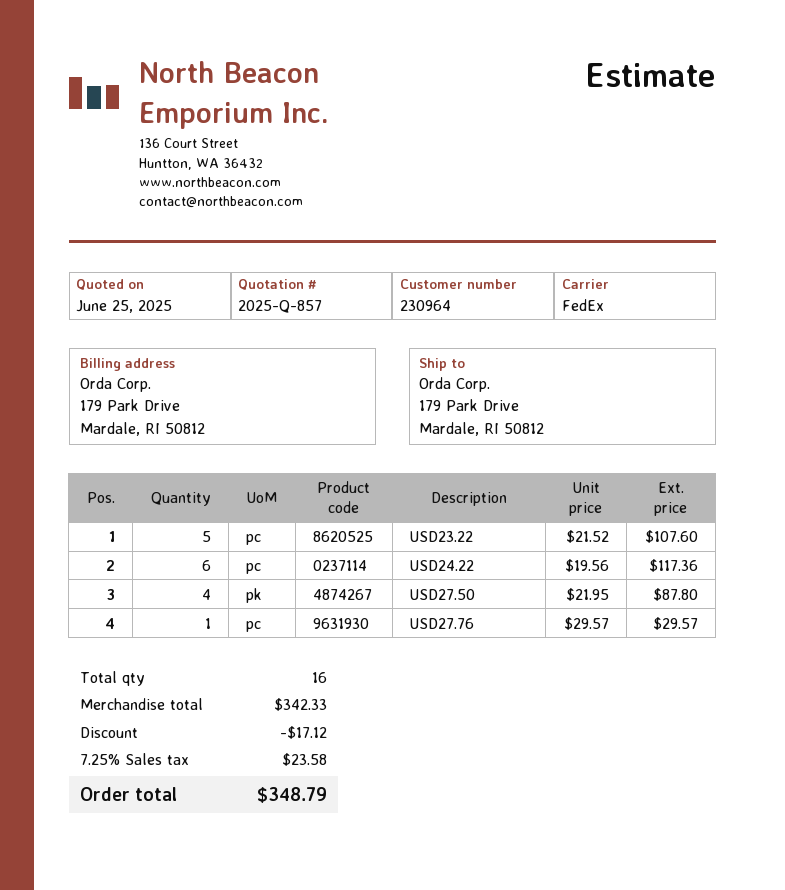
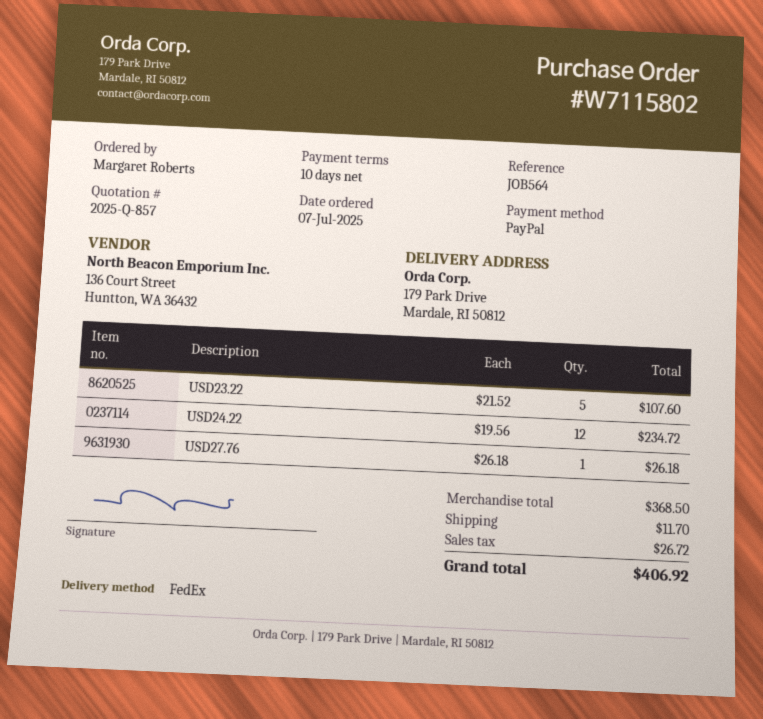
USD24.22: 6 x 19.56 = 117.36 -> 12 x 19.56 = 234.72
USD27.50: 4 x 21.95 = 87.80 -> none
USD27.76: 1 x 29.57 = 29.57 -> 1 x 26.18 = 26.18
subtotal: 342.33 -> 368.50
discount: 17.12 -> none
shipping: none -> 11.70
tax: 23.58 -> 26.72
total: 348.79 -> 406.92

